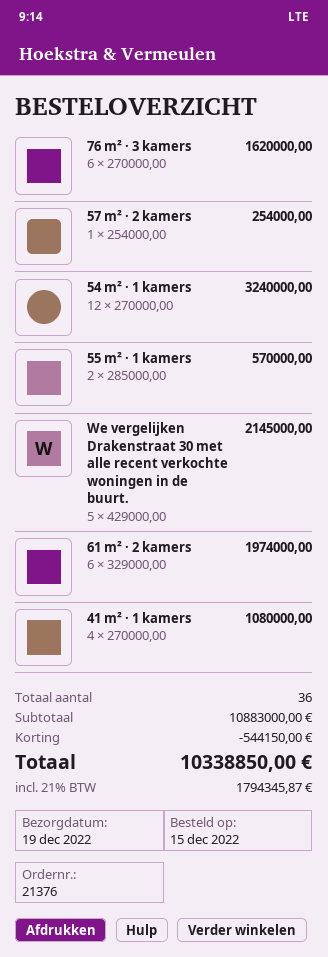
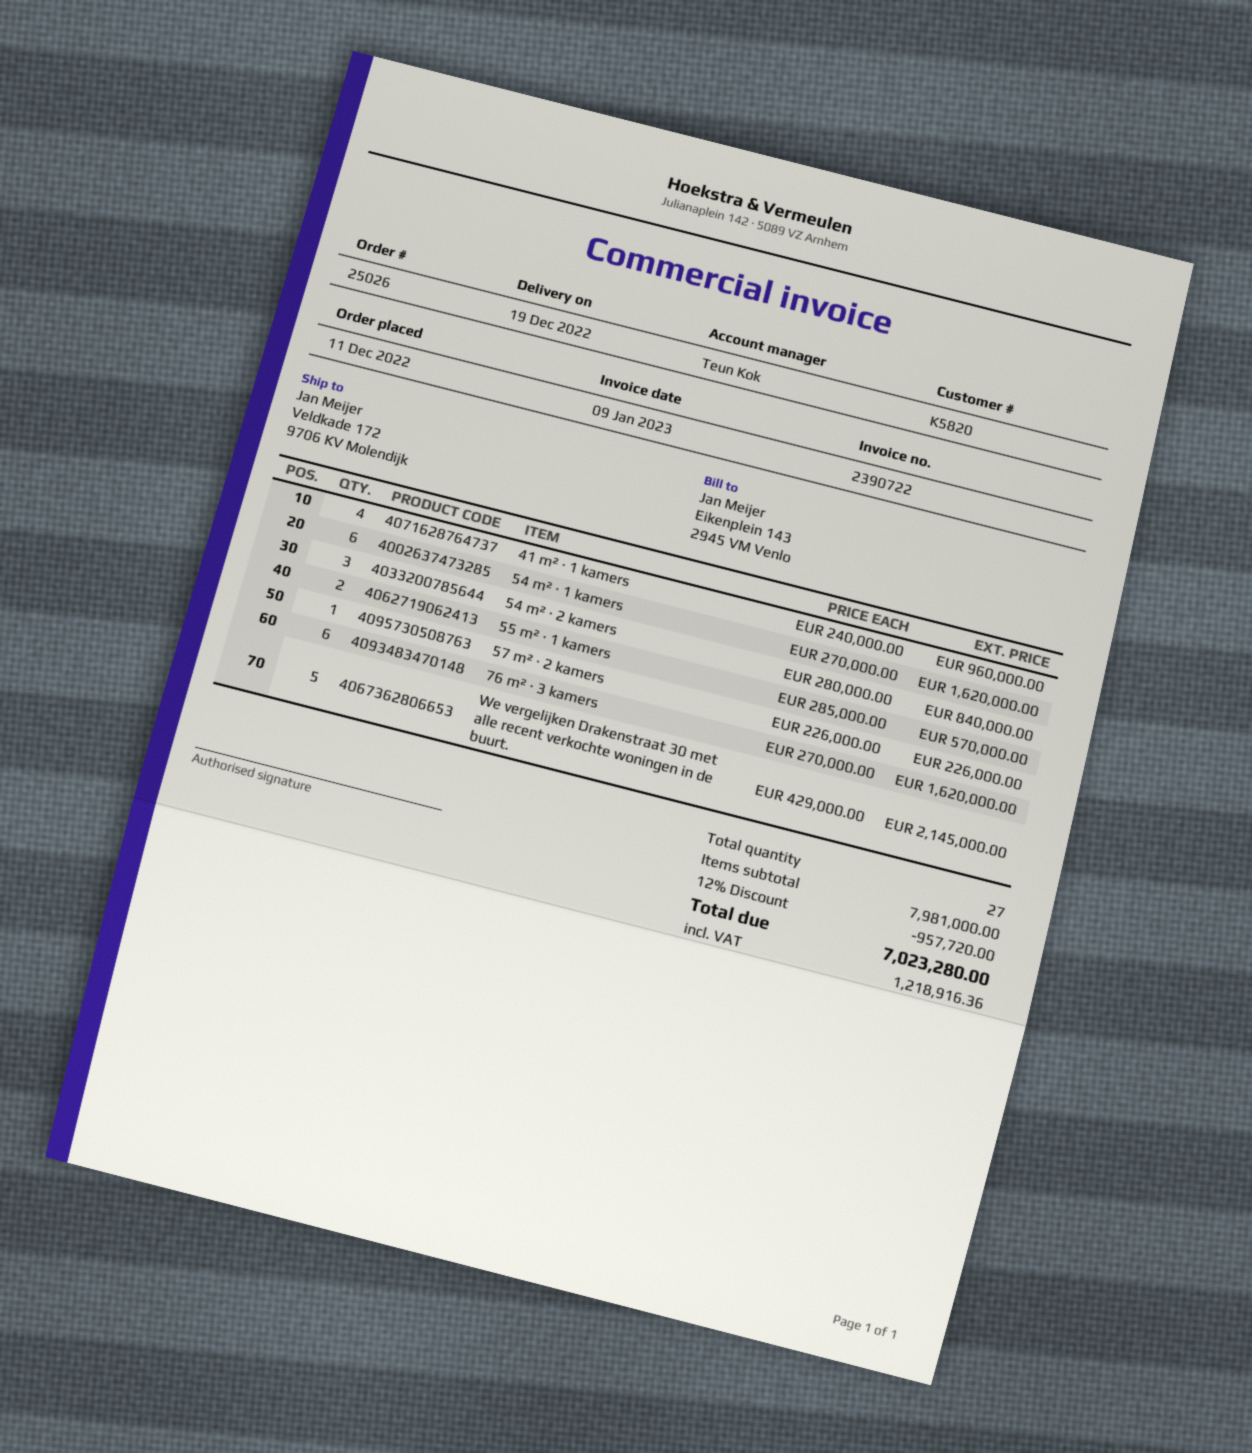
order number: 21376 -> 25026
order date: 2022-12-15 -> 2022-12-11
57 m² · 2 kamers: 1 x 254000.00 = 254000.00 -> 1 x 226000.00 = 226000.00
54 m² · 1 kamers: 12 x 270000.00 = 3240000.00 -> 6 x 270000.00 = 1620000.00
61 m² · 2 kamers: 6 x 329000.00 = 1974000.00 -> none
41 m² · 1 kamers: 4 x 270000.00 = 1080000.00 -> 4 x 240000.00 = 960000.00
54 m² · 2 kamers: none -> 3 x 280000.00 = 840000.00
total quantity: 36 -> 27
subtotal: 10883000.00 -> 7981000.00
discount: 544150.00 -> 957720.00
tax: 1794345.87 -> 1218916.36
total: 10338850.00 -> 7023280.00

